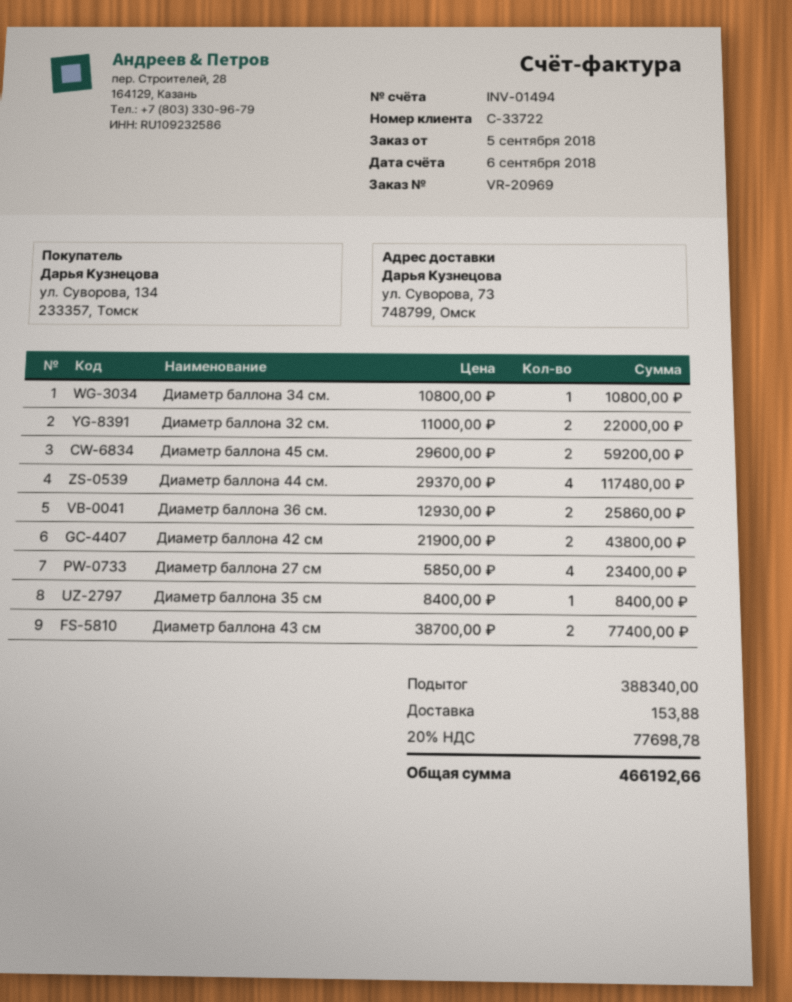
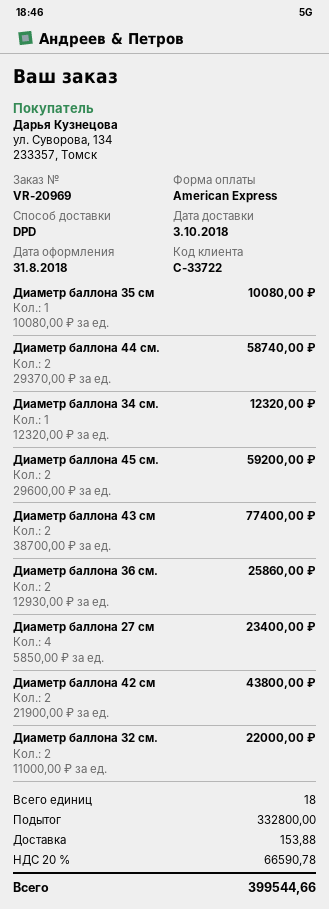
order date: 2018-09-05 -> 2018-08-31
Диаметр баллона 34 см.: 1 x 10800.00 = 10800.00 -> 1 x 12320.00 = 12320.00
Диаметр баллона 44 см.: 4 x 29370.00 = 117480.00 -> 2 x 29370.00 = 58740.00
Диаметр баллона 35 см: 1 x 8400.00 = 8400.00 -> 1 x 10080.00 = 10080.00
subtotal: 388340.00 -> 332800.00
tax: 20% = 77698.78 -> 20% = 66590.78
total: 466192.66 -> 399544.66

